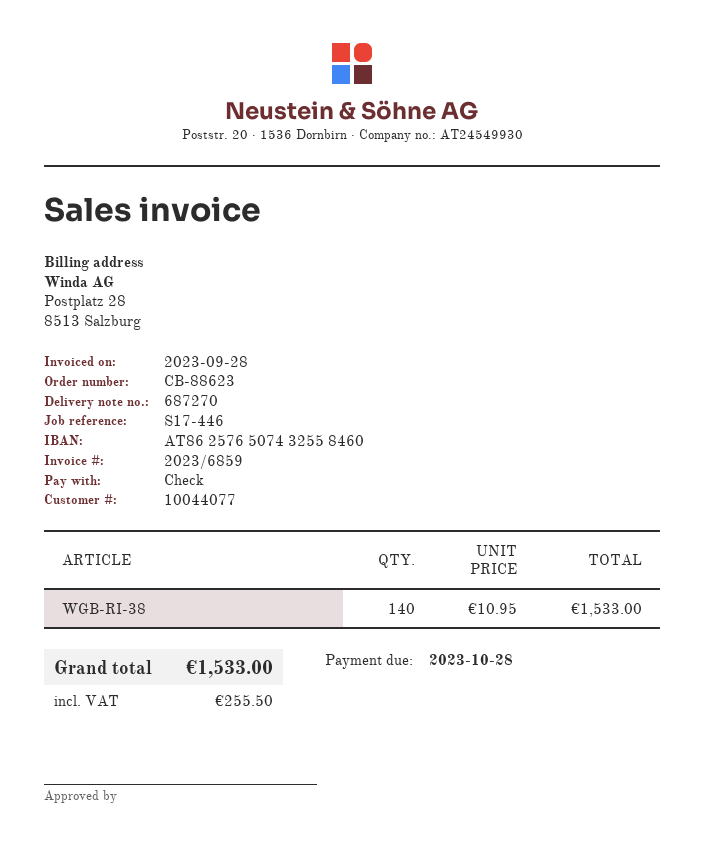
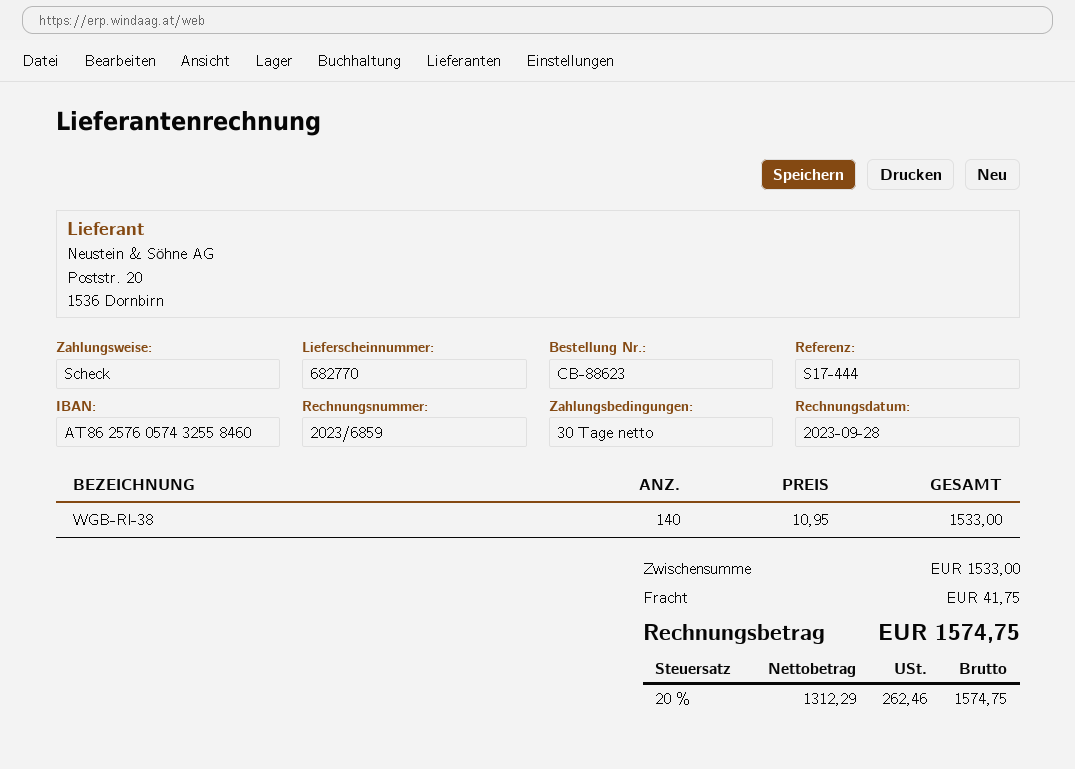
delivery note number: 687270 -> 682770
reference: S17-446 -> S17-444
bank account: AT862576507432558460 -> AT862576057432558460
shipping: none -> 41.75
tax: 255.50 -> 262.46
total: 1533.00 -> 1574.75

